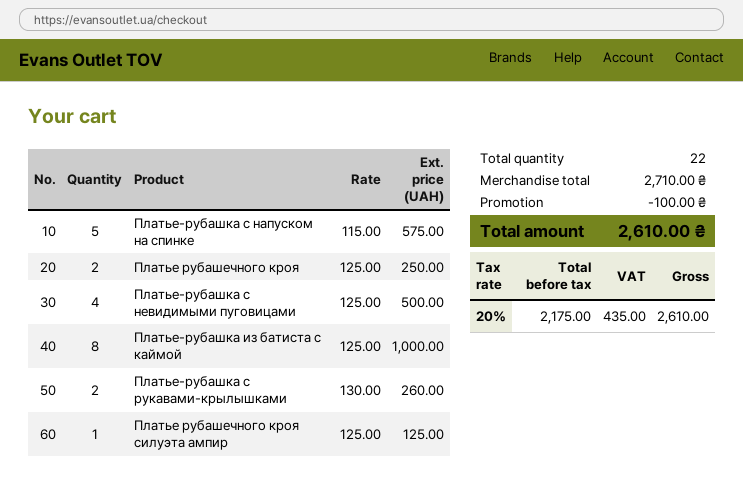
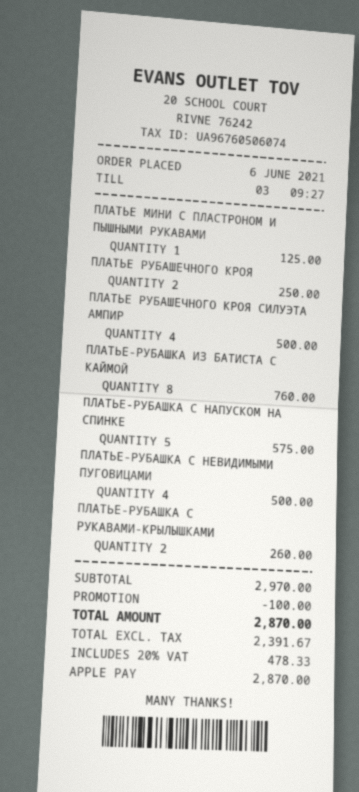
Платье-рубашка из батиста с каймой: 8 for 1000.00 -> 8 for 760.00
Платье рубашечного кроя силуэта ампир: 1 for 125.00 -> 4 for 500.00
ПЛАТЬЕ МИНИ С ПЛАСТРОНОМ И ПЫШНЫМИ РУКАВАМИ: none -> 1 for 125.00
subtotal: 2710.00 -> 2970.00
net: 2175.00 -> 2391.67
tax: 20% = 435.00 -> 20% = 478.33
total: 2610.00 -> 2870.00

